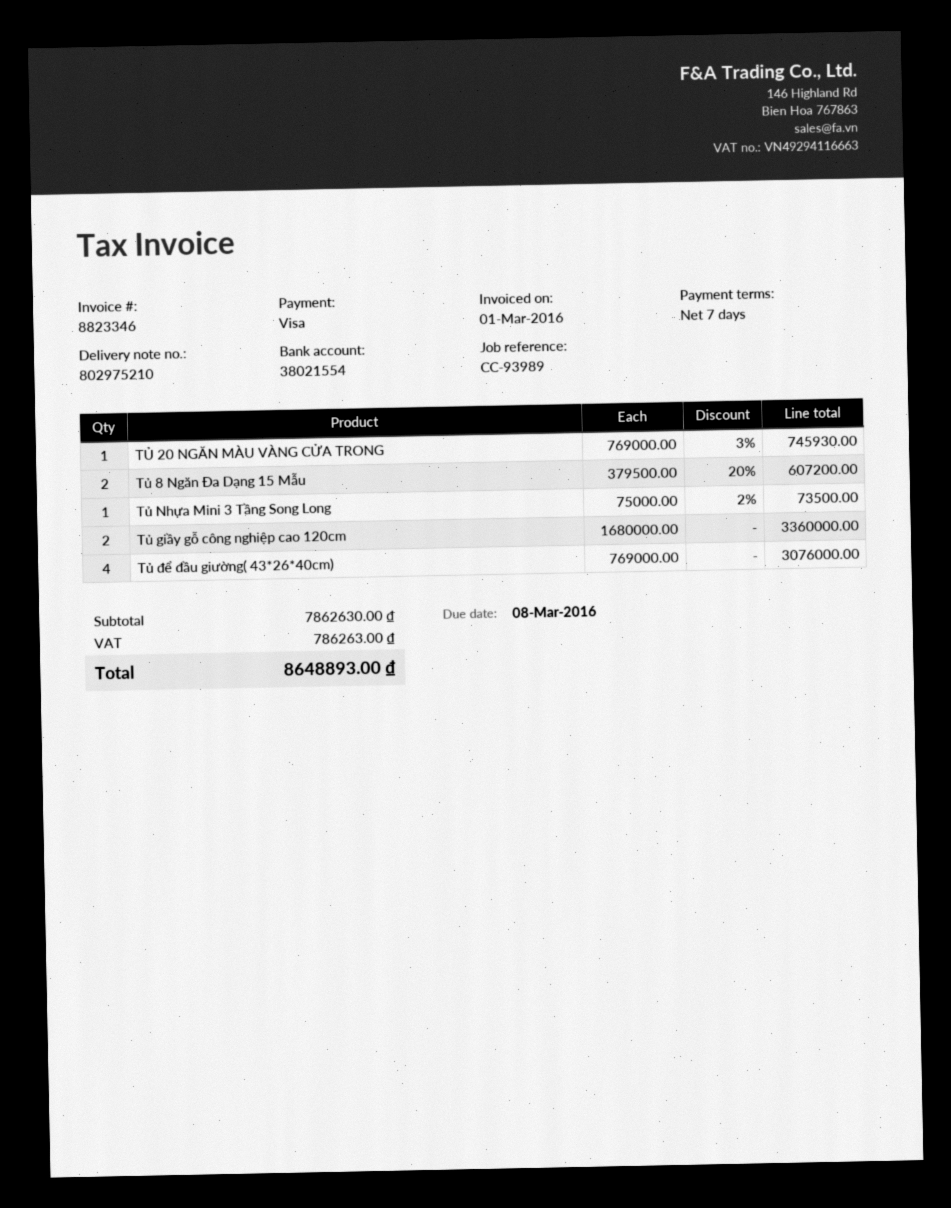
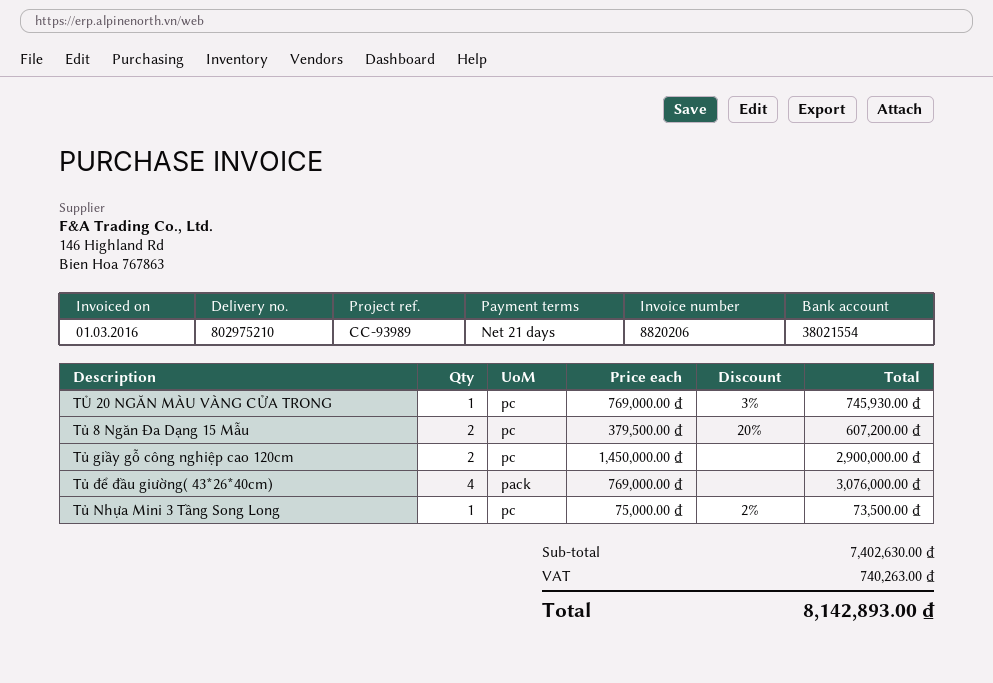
invoice number: 8823346 -> 8820206
payment terms: 7 days -> 21 days
Tủ giầy gỗ công nghiệp cao 120cm: 2 x 1680000.00 = 3360000.00 -> 2 x 1450000.00 = 2900000.00
subtotal: 7862630.00 -> 7402630.00
tax: 786263.00 -> 740263.00
total: 8648893.00 -> 8142893.00

